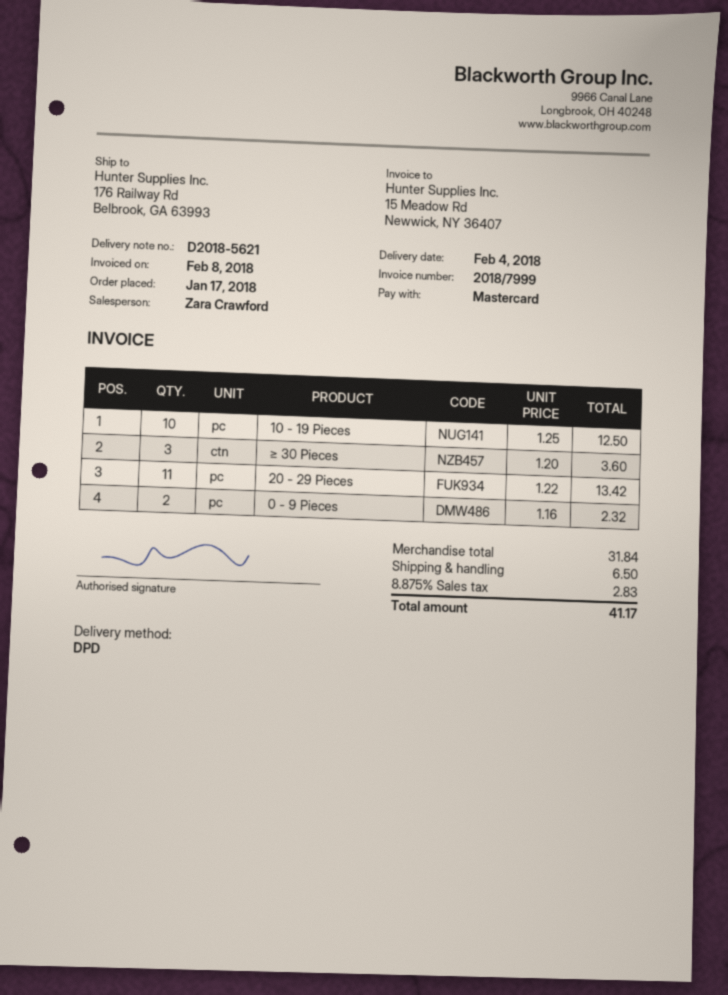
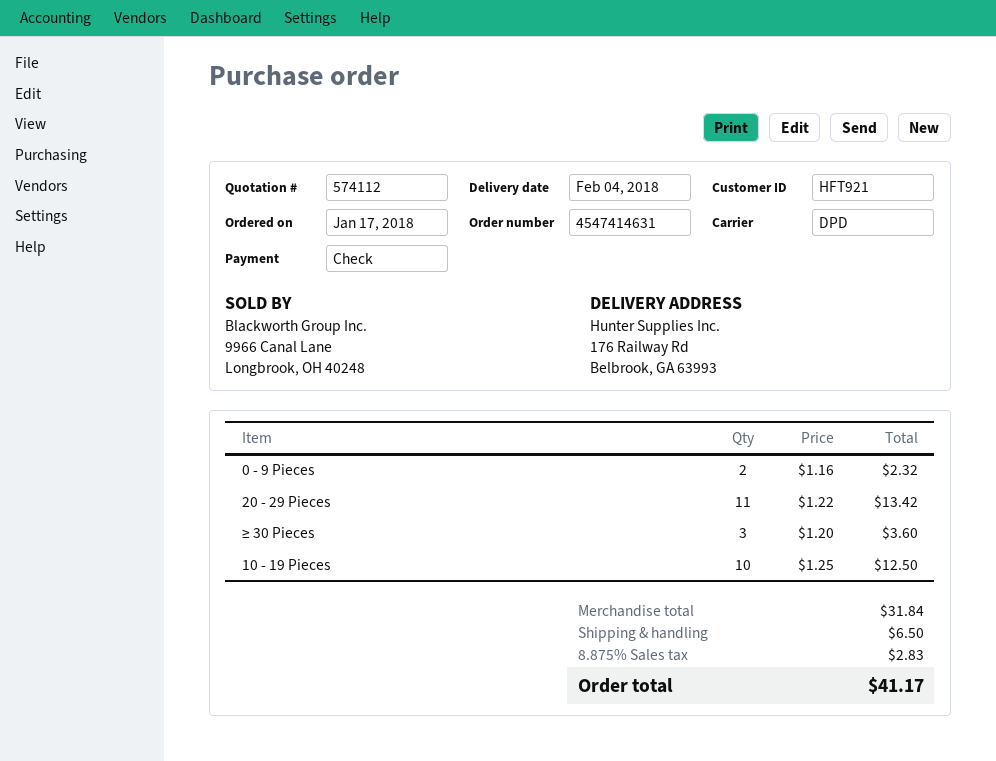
payment method: Mastercard -> cheque

